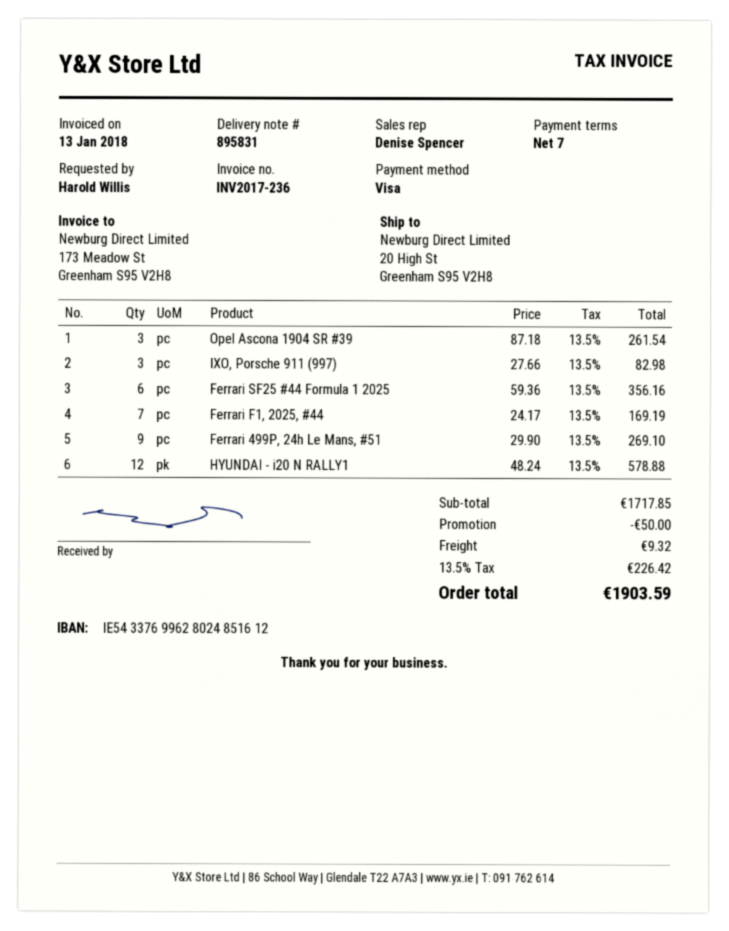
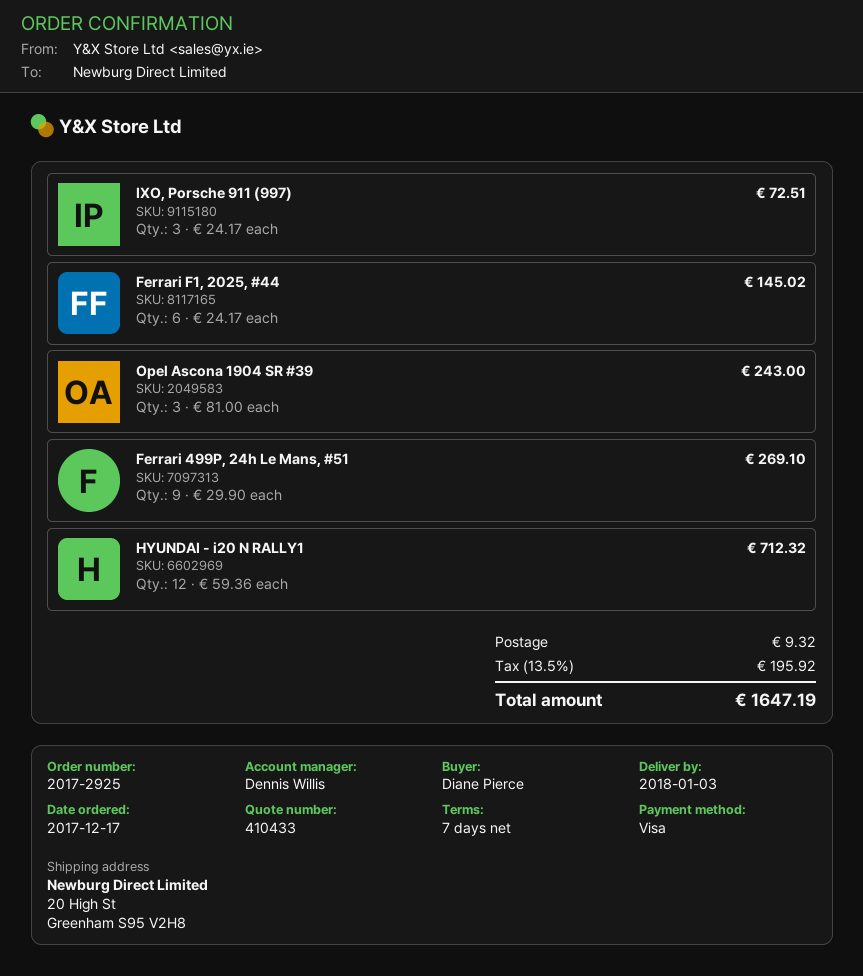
ordered by: Harold Willis -> Diane Pierce
sales rep: Denise Spencer -> Dennis Willis
Opel Ascona 1904 SR #39: 3 x 87.18 = 261.54 -> 3 x 81.00 = 243.00
IXO, Porsche 911 (997): 3 x 27.66 = 82.98 -> 3 x 24.17 = 72.51
Ferrari SF25 #44 Formula 1 2025: 6 x 59.36 = 356.16 -> none
Ferrari F1, 2025, #44: 7 x 24.17 = 169.19 -> 6 x 24.17 = 145.02
HYUNDAI - i20 N RALLY1: 12 x 48.24 = 578.88 -> 12 x 59.36 = 712.32
discount: 50.00 -> none
tax: 13.5% = 226.42 -> 13.5% = 195.92
total: 1903.59 -> 1647.19

